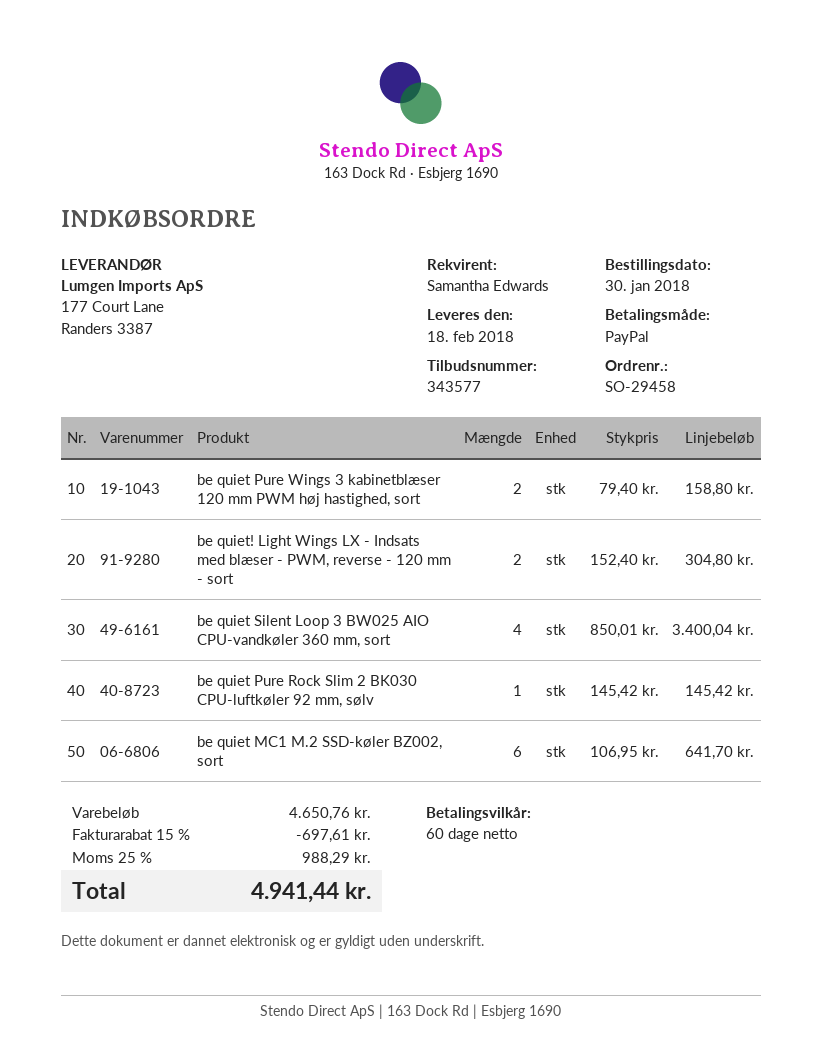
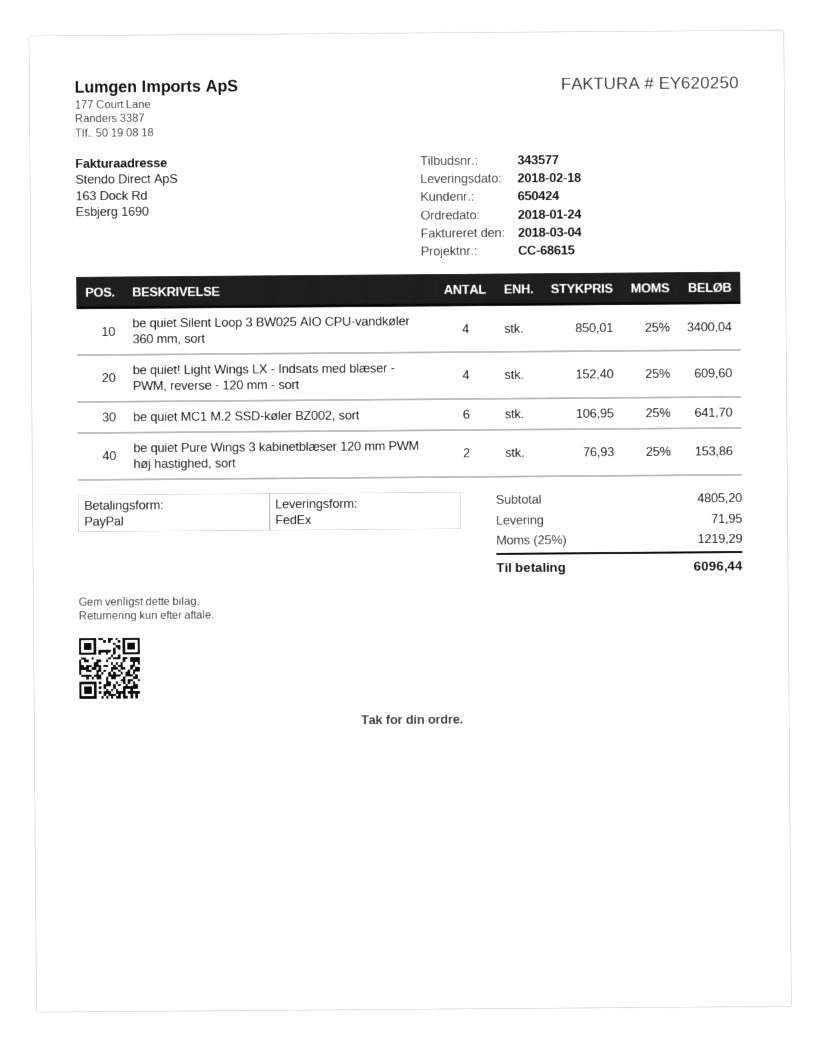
order date: 2018-01-30 -> 2018-01-24
be quiet Pure Wings 3 kabinetblæser 120 mm PWM høj hastighed, sort: 2 x 79.40 = 158.80 -> 2 x 76.93 = 153.86
be quiet! Light Wings LX - Indsats med blæser - PWM, reverse - 120 mm - sort: 2 x 152.40 = 304.80 -> 4 x 152.40 = 609.60
be quiet Pure Rock Slim 2 BK030 CPU-luftkøler 92 mm, sølv: 1 x 145.42 = 145.42 -> none
subtotal: 4650.76 -> 4805.20
discount: 15% = 697.61 -> none
shipping: none -> 71.95
tax: 25% = 988.29 -> 25% = 1219.29
total: 4941.44 -> 6096.44

